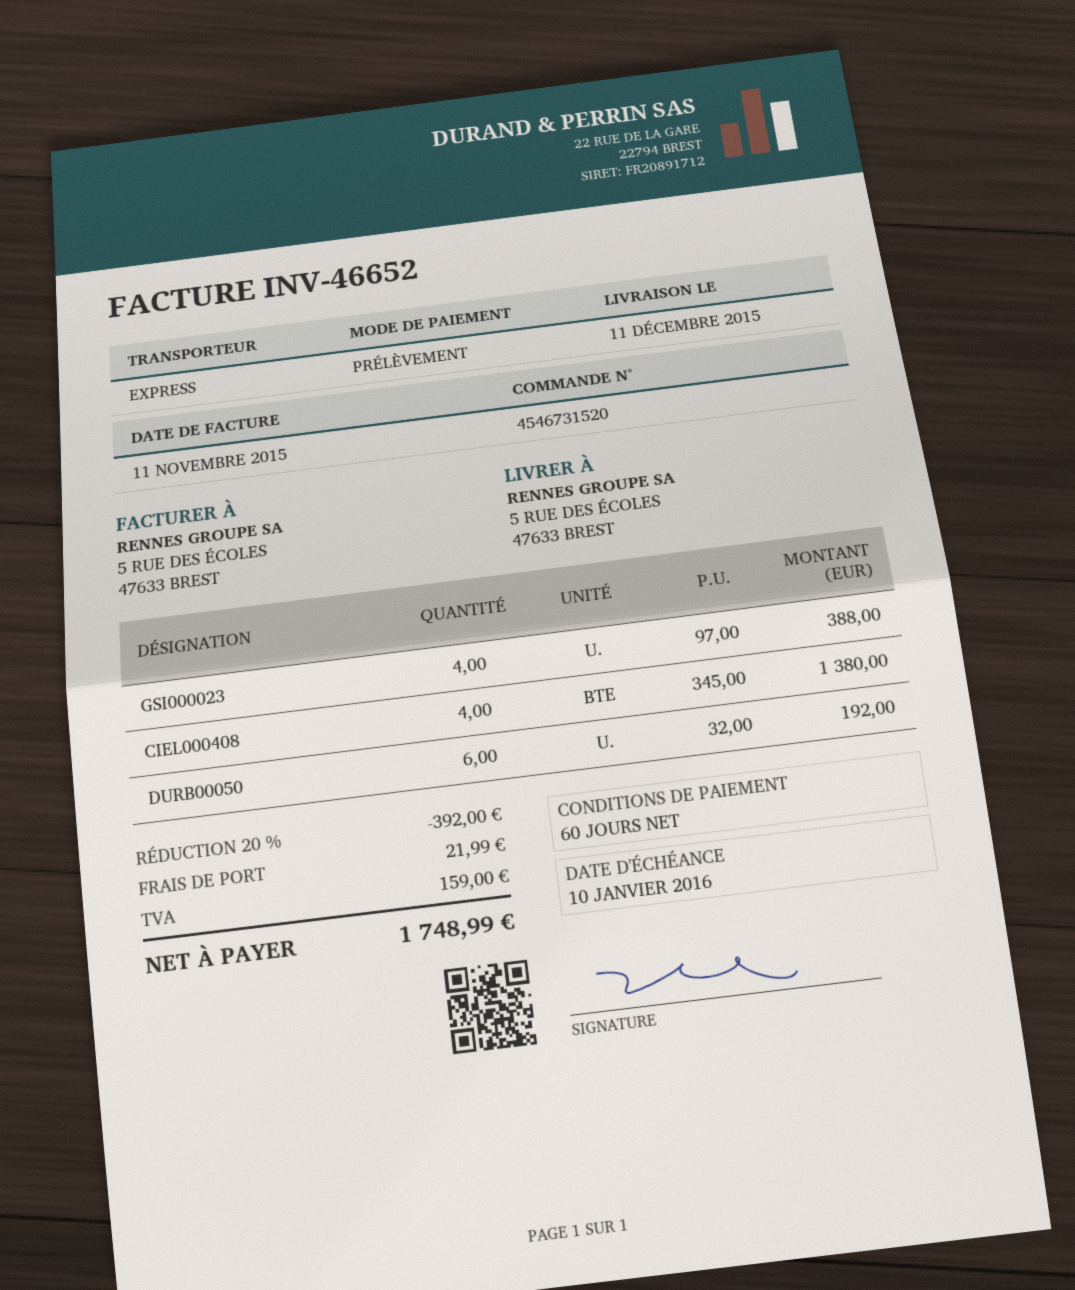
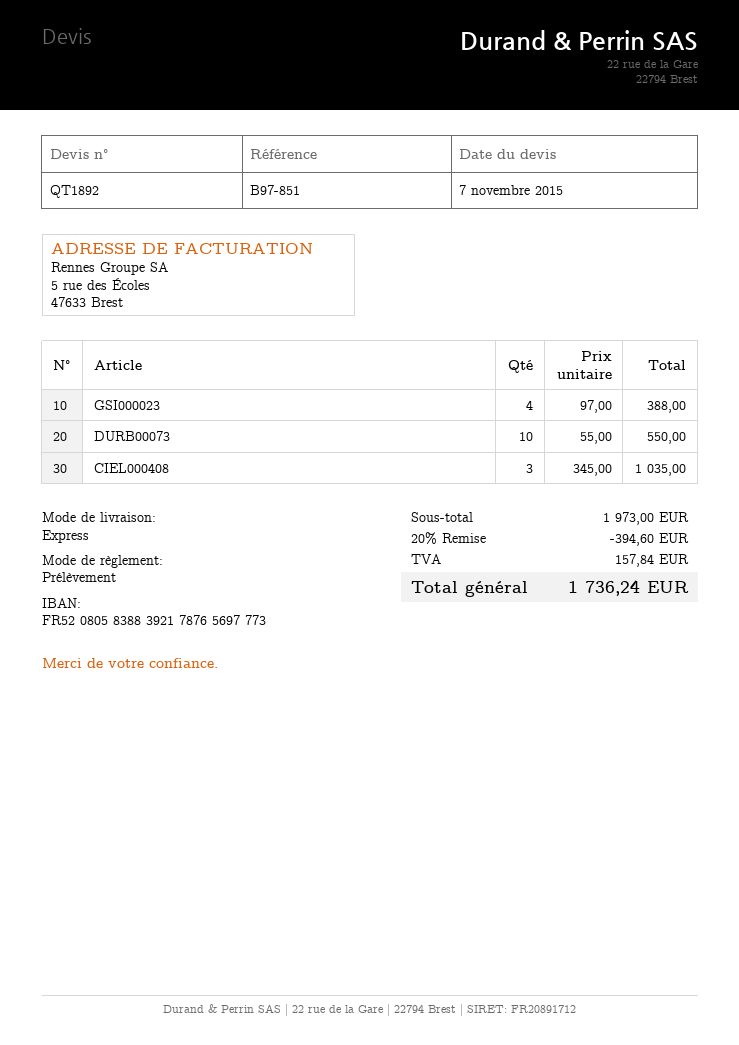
CIEL000408: 4 x 345.00 = 1380.00 -> 3 x 345.00 = 1035.00
DURB00050: 6 x 32.00 = 192.00 -> none
DURB00073: none -> 10 x 55.00 = 550.00
discount: 20% = 392.00 -> 20% = 394.60
shipping: 21.99 -> none
tax: 159.00 -> 157.84
total: 1748.99 -> 1736.24

